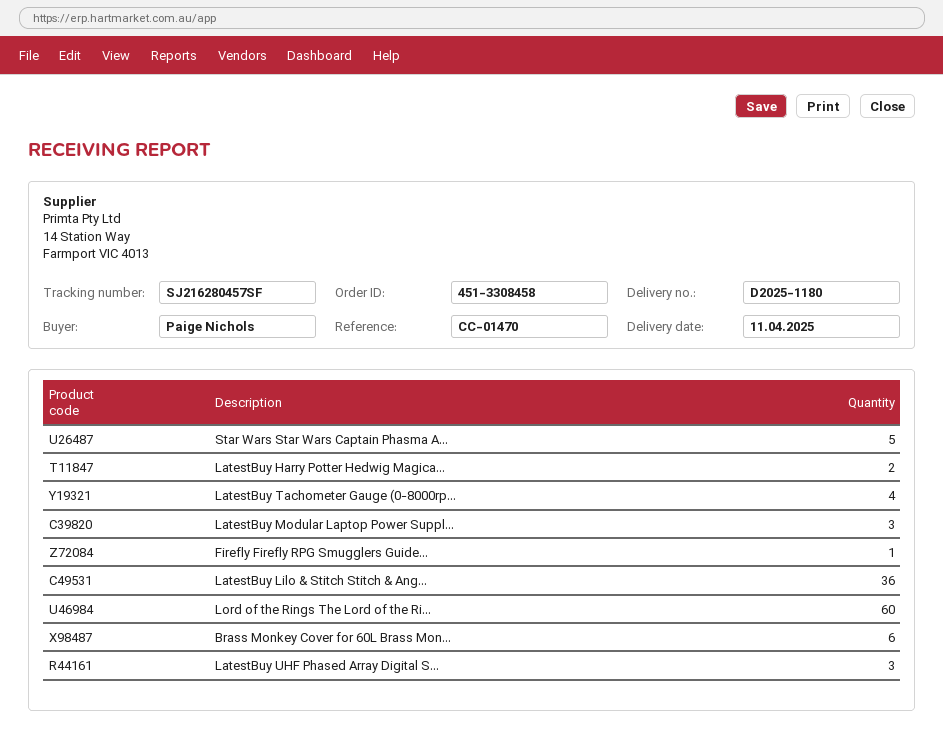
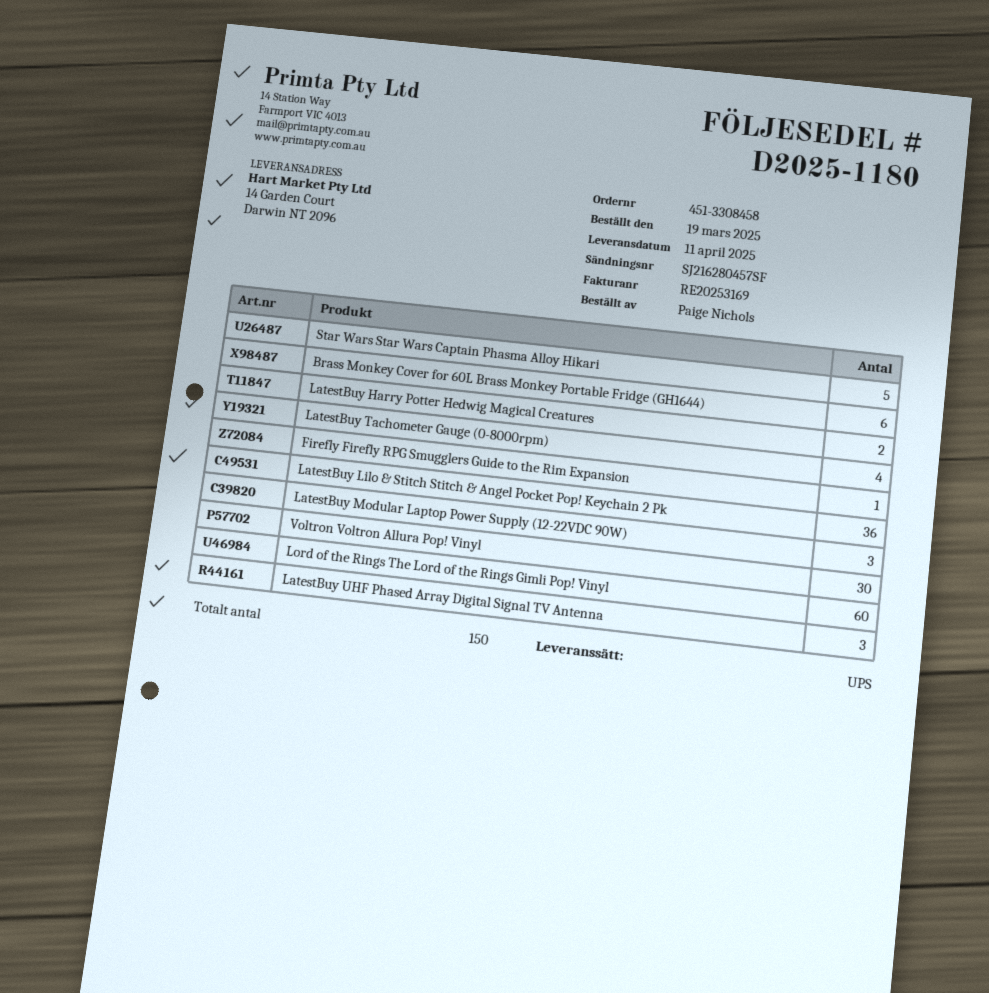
Voltron Voltron Allura Pop! Vinyl: none -> 30

